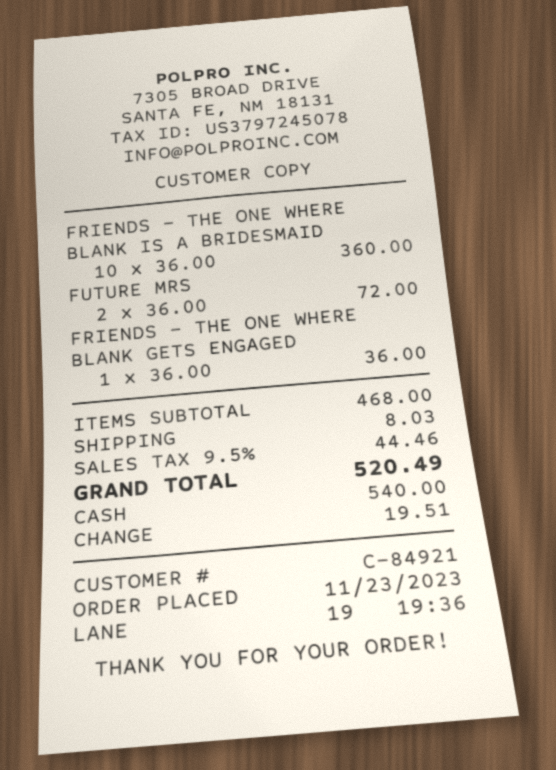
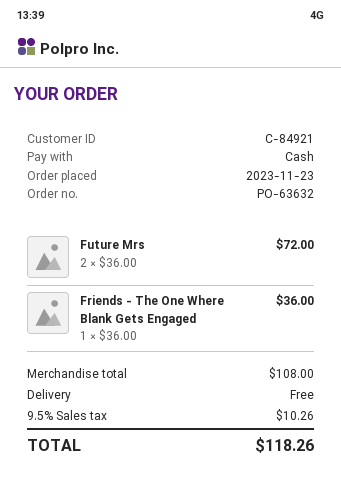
FRIENDS - THE ONE WHERE BLANK IS A BRIDESMAID: 10 x 36.00 = 360.00 -> none
subtotal: 468.00 -> 108.00
shipping: 8.03 -> 0.00
tax: 9.5% = 44.46 -> 9.5% = 10.26
total: 520.49 -> 118.26

